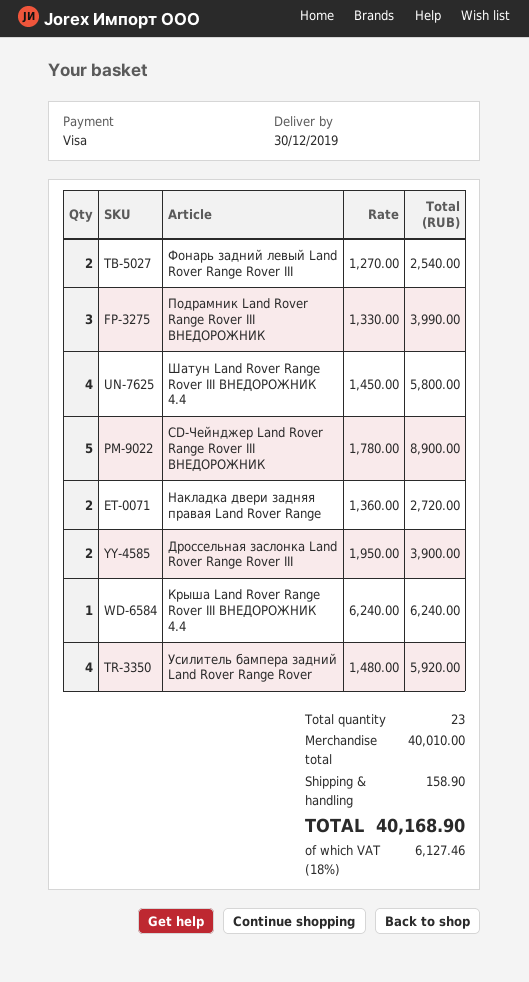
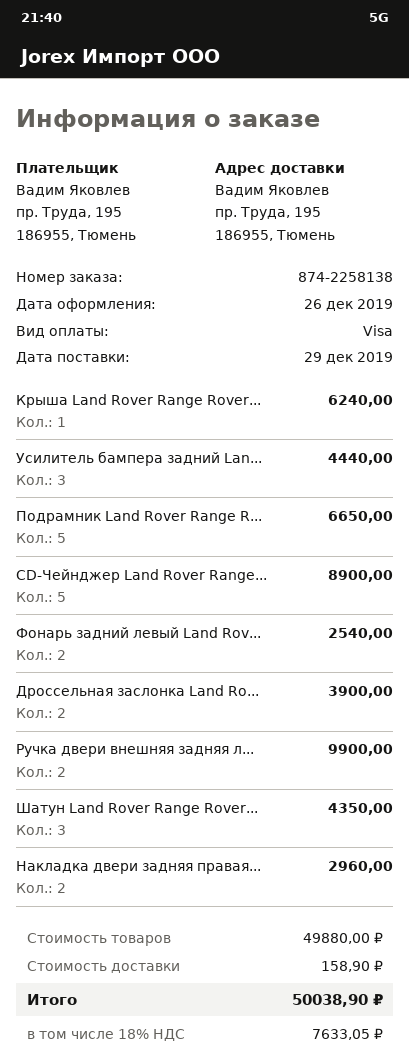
delivery date: 2019-12-30 -> 2019-12-29
Подрамник Land Rover Range Rover III ВНЕДОРОЖНИК: 3 for 3990.00 -> 5 for 6650.00
Шатун Land Rover Range Rover III ВНЕДОРОЖНИК 4.4: 4 for 5800.00 -> 3 for 4350.00
Накладка двери задняя правая Land Rover Range: 2 for 2720.00 -> 2 for 2960.00
Усилитель бампера задний Land Rover Range Rover: 4 for 5920.00 -> 3 for 4440.00
Ручка двери внешняя задняя л...: none -> 2 for 9900.00
subtotal: 40010.00 -> 49880.00
tax: 18% = 6127.46 -> 18% = 7633.05
total: 40168.90 -> 50038.90

